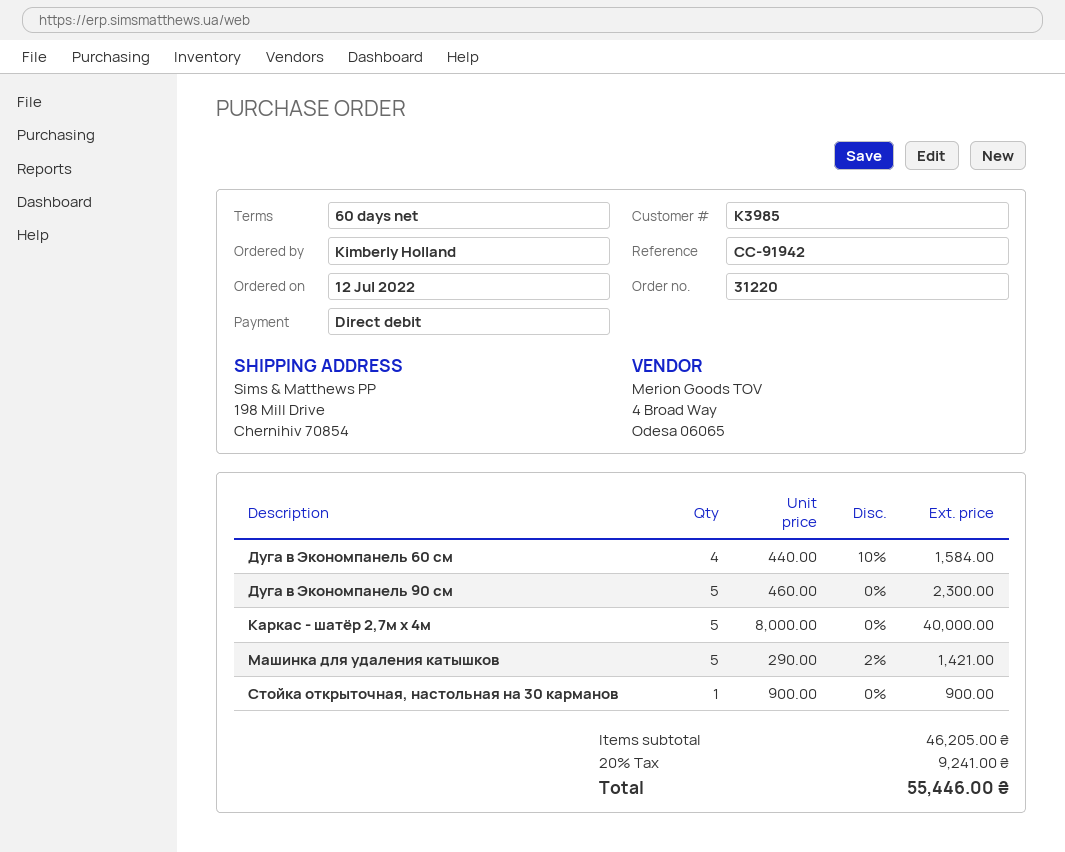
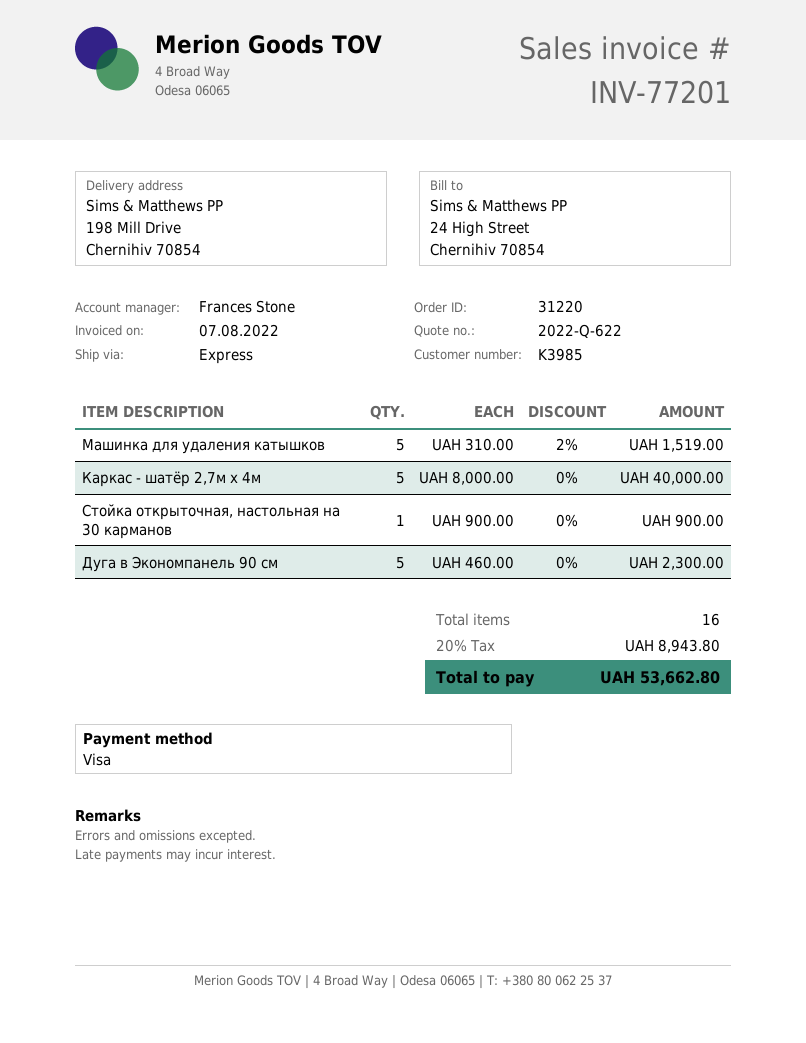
payment method: direct debit -> Visa
Дуга в Экономпанель 60 см: 4 x 440.00 - 10% = 1584.00 -> none
Машинка для удаления катышков: 5 x 290.00 - 2% = 1421.00 -> 5 x 310.00 - 2% = 1519.00
tax: 20% = 9241.00 -> 20% = 8943.80
total: 55446.00 -> 53662.80

